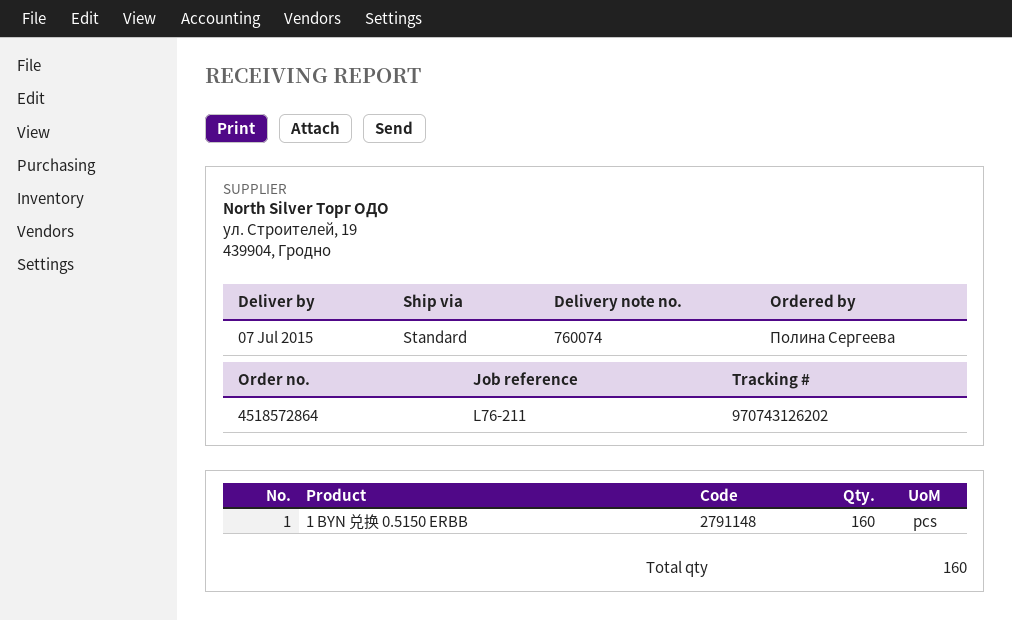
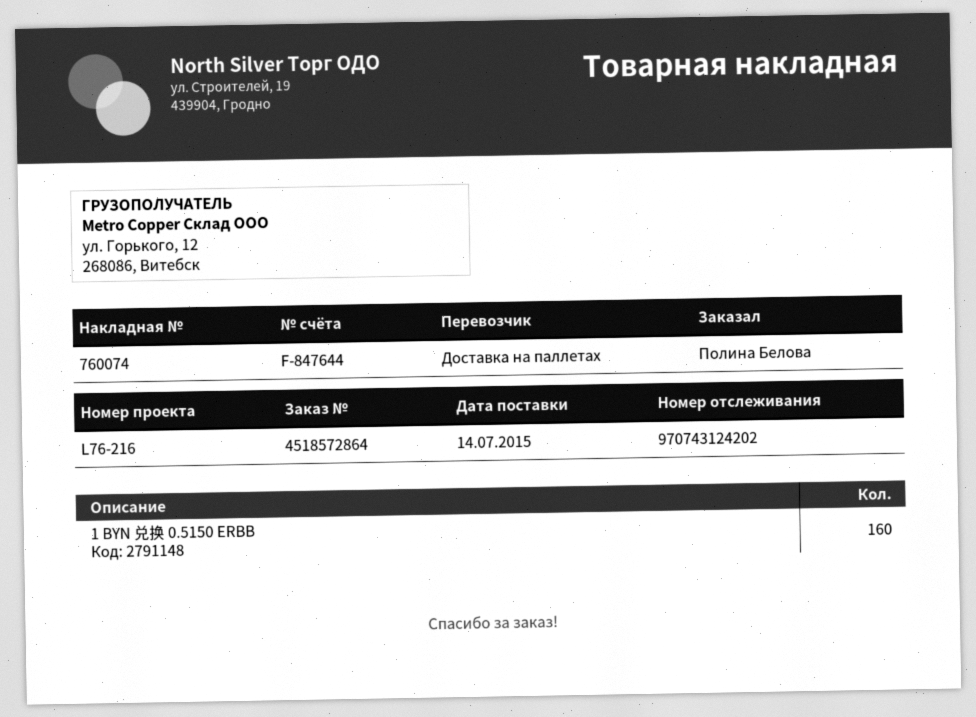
delivery date: 2015-07-07 -> 2015-07-14
reference: L76-211 -> L76-216
ordered by: Полина Сергеева -> Полина Белова
shipping method: standard -> pallet freight
tracking number: 970743126202 -> 970743124202

